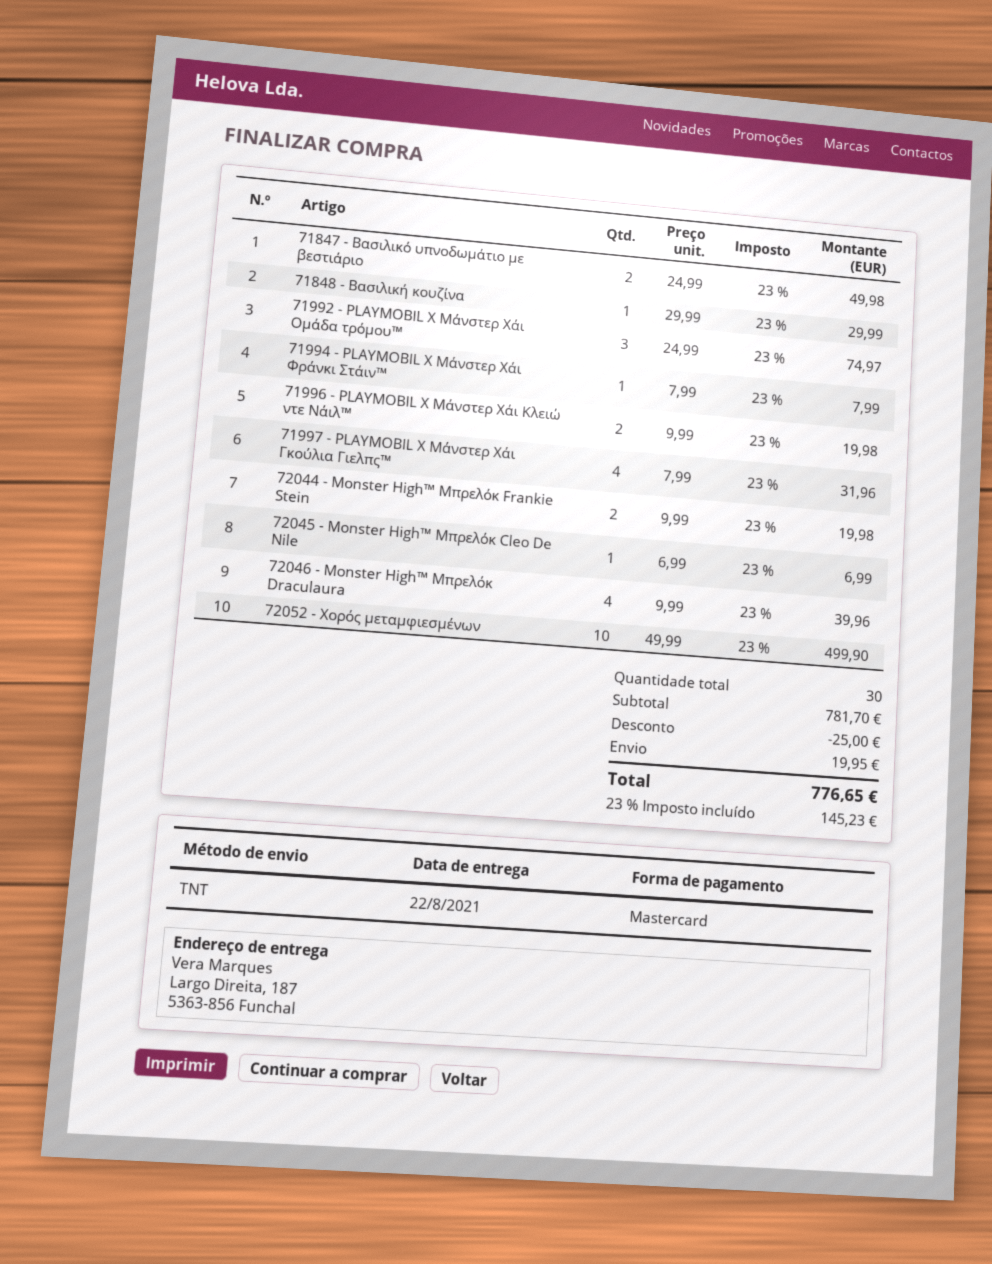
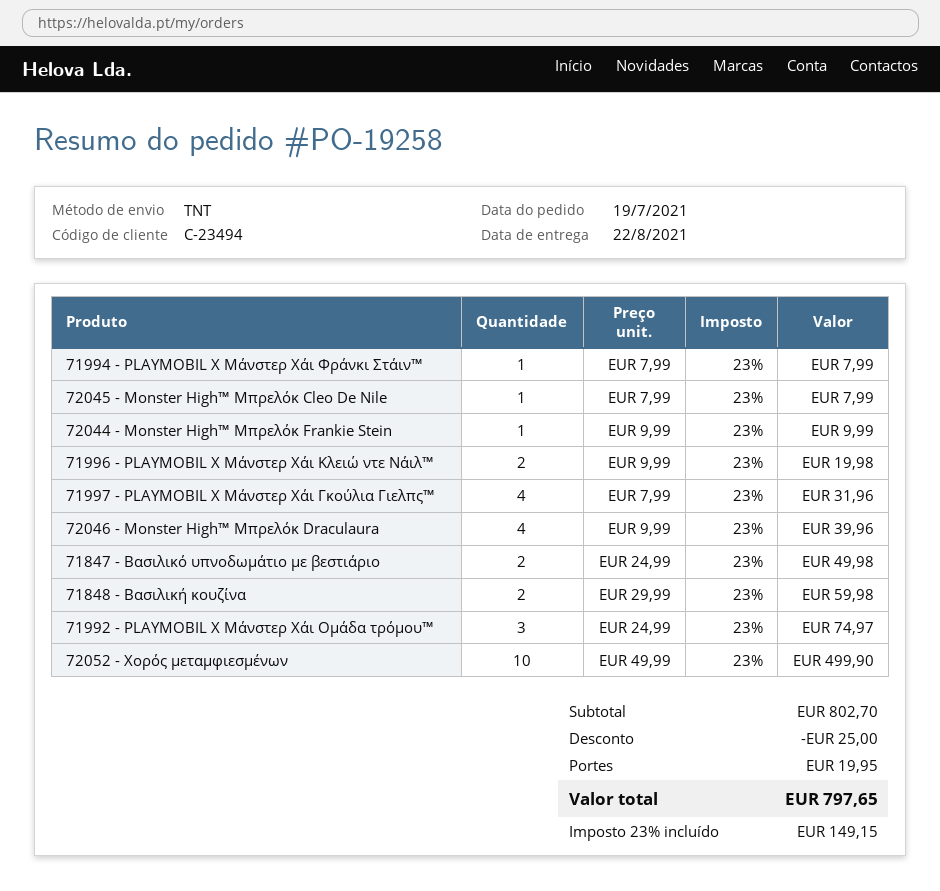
71848 - Βασιλική κουζίνα: 1 x 29.99 = 29.99 -> 2 x 29.99 = 59.98
72044 - Monster High™ Μπρελόκ Frankie Stein: 2 x 9.99 = 19.98 -> 1 x 9.99 = 9.99
72045 - Monster High™ Μπρελόκ Cleo De Nile: 1 x 6.99 = 6.99 -> 1 x 7.99 = 7.99
subtotal: 781.70 -> 802.70
tax: 23% = 145.23 -> 23% = 149.15
total: 776.65 -> 797.65

